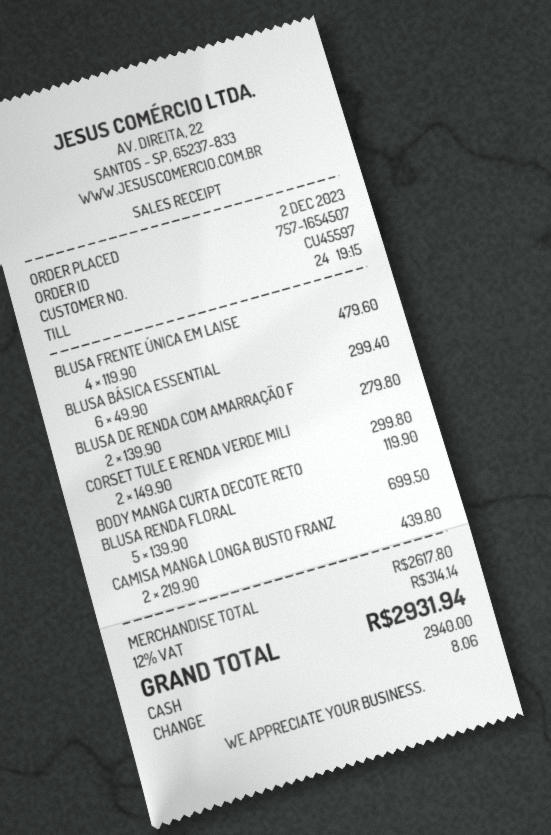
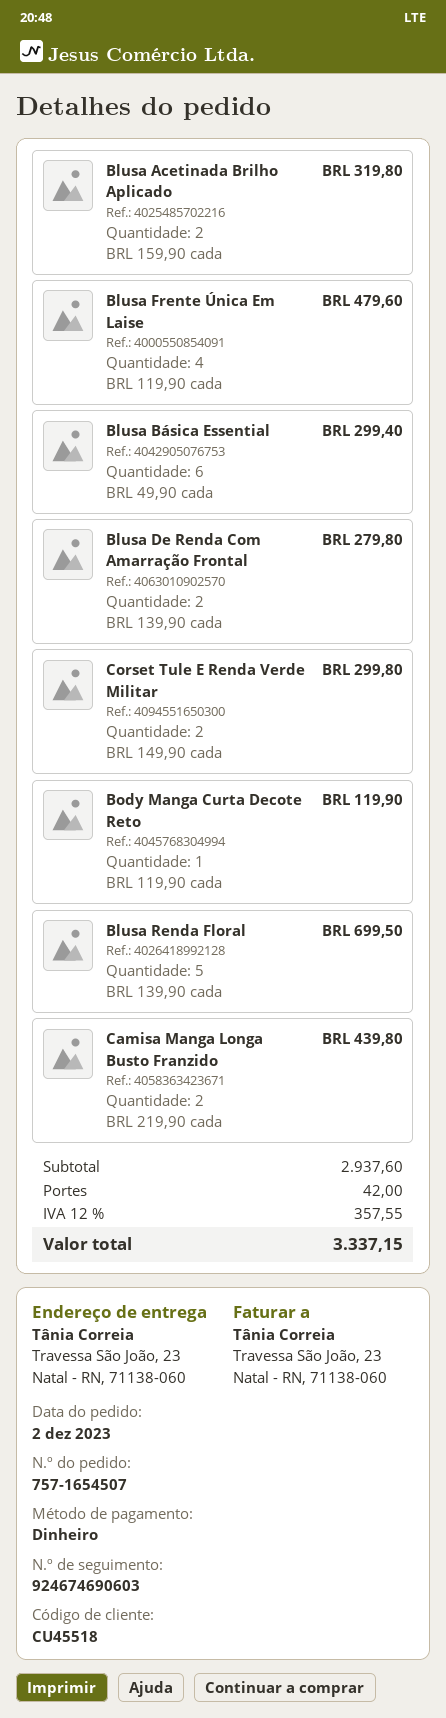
customer number: CU45597 -> CU45518
Blusa Acetinada Brilho Aplicado: none -> 2 x 159.90 = 319.80
subtotal: 2617.80 -> 2937.60
shipping: none -> 42.00
tax: 12% = 314.14 -> 12% = 357.55
total: 2931.94 -> 3337.15

